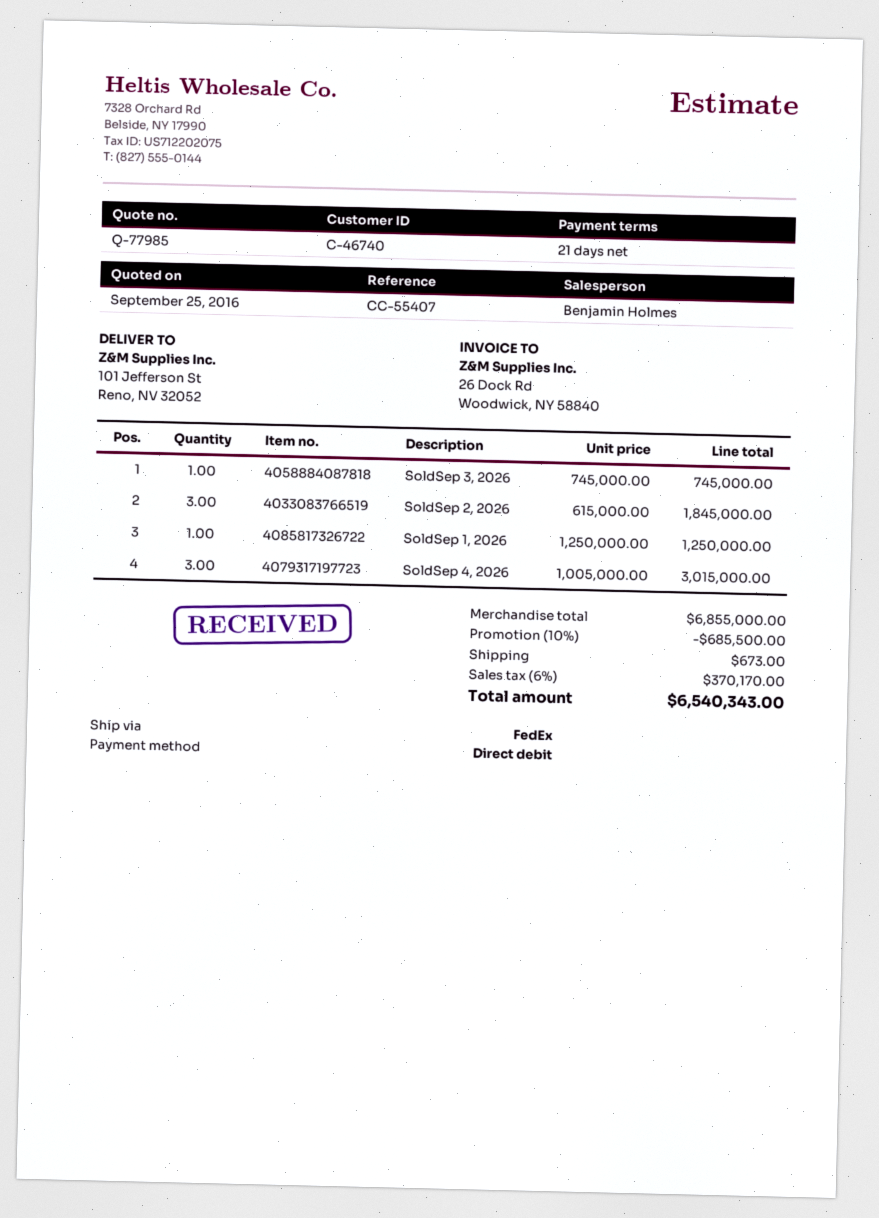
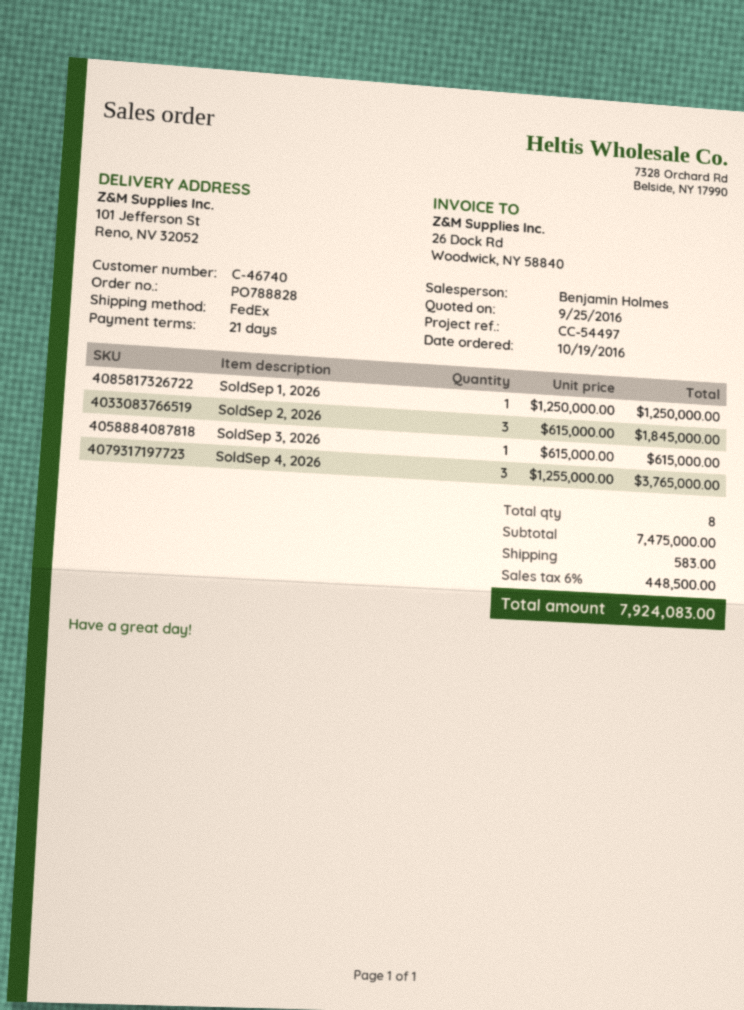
reference: CC-55407 -> CC-54497
SoldSep 3, 2026: 1 x 745000.00 = 745000.00 -> 1 x 615000.00 = 615000.00
SoldSep 4, 2026: 3 x 1005000.00 = 3015000.00 -> 3 x 1255000.00 = 3765000.00
subtotal: 6855000.00 -> 7475000.00
discount: 10% = 685500.00 -> none
shipping: 673.00 -> 583.00
tax: 6% = 370170.00 -> 6% = 448500.00
total: 6540343.00 -> 7924083.00

